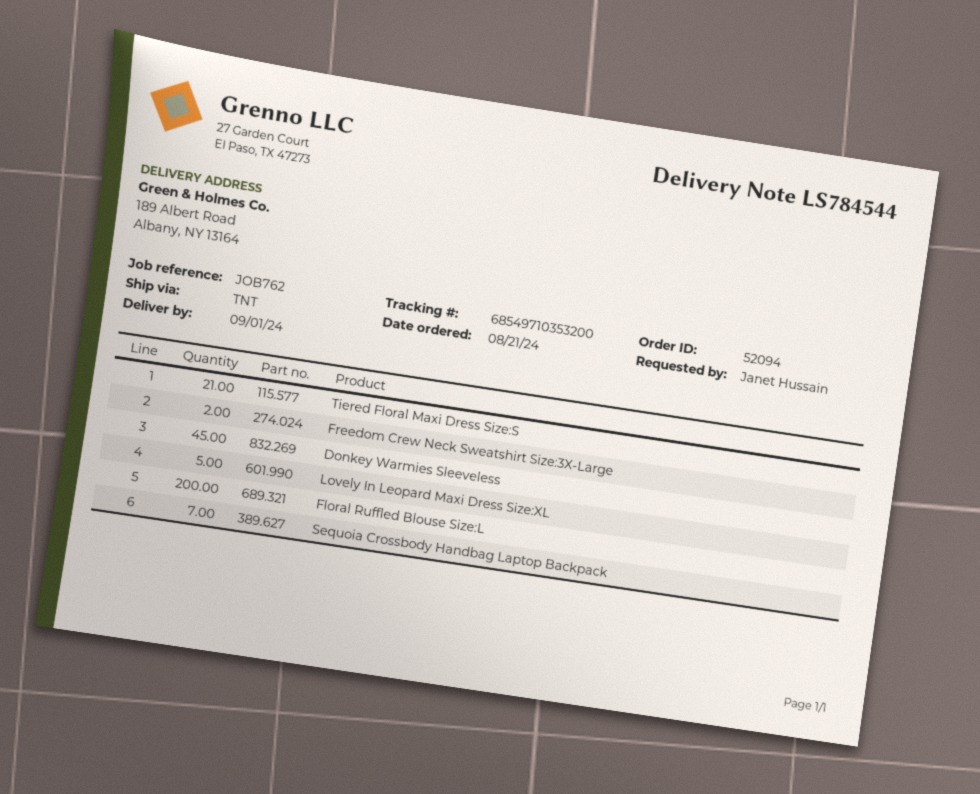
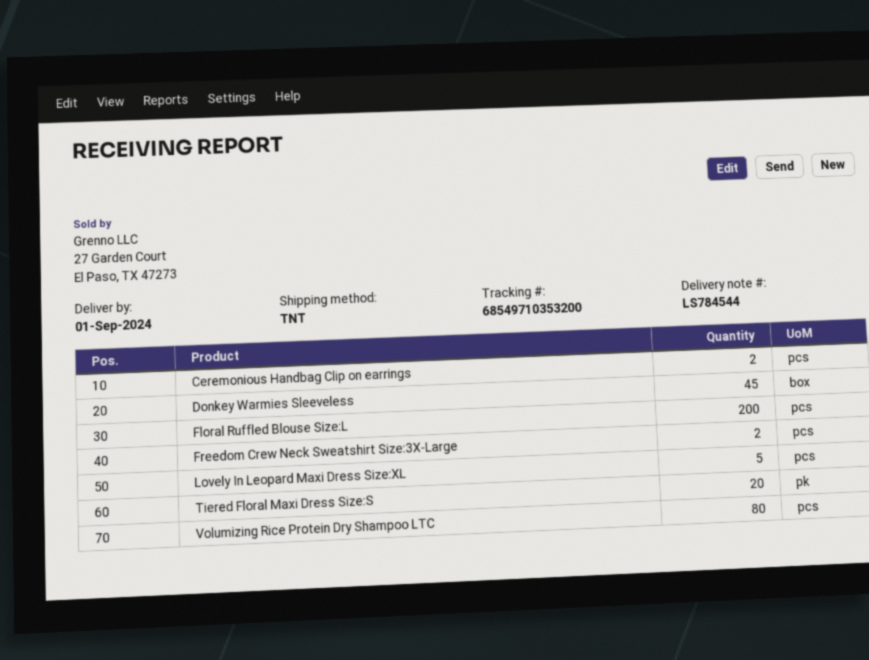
Tiered Floral Maxi Dress Size:S: 21 -> 20
Sequoia Crossbody Handbag Laptop Backpack: 7 -> none
Ceremonious Handbag Clip on earrings: none -> 2
Volumizing Rice Protein Dry Shampoo LTC: none -> 80

